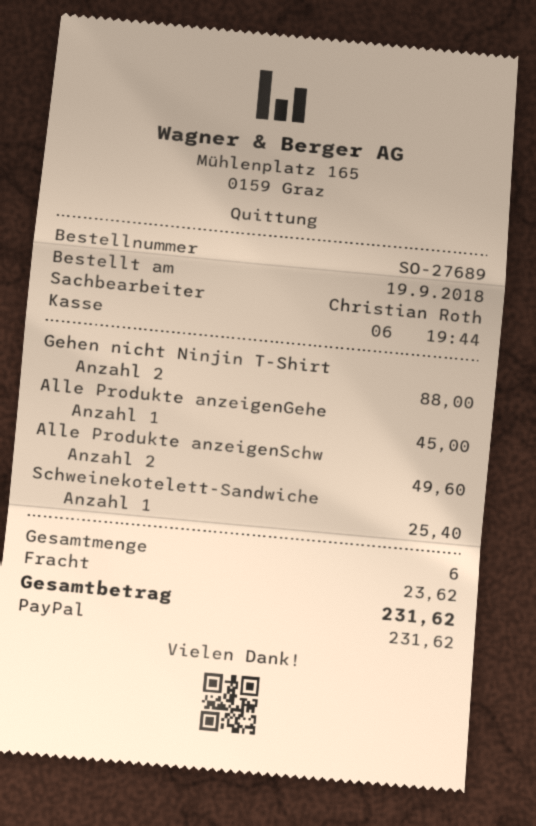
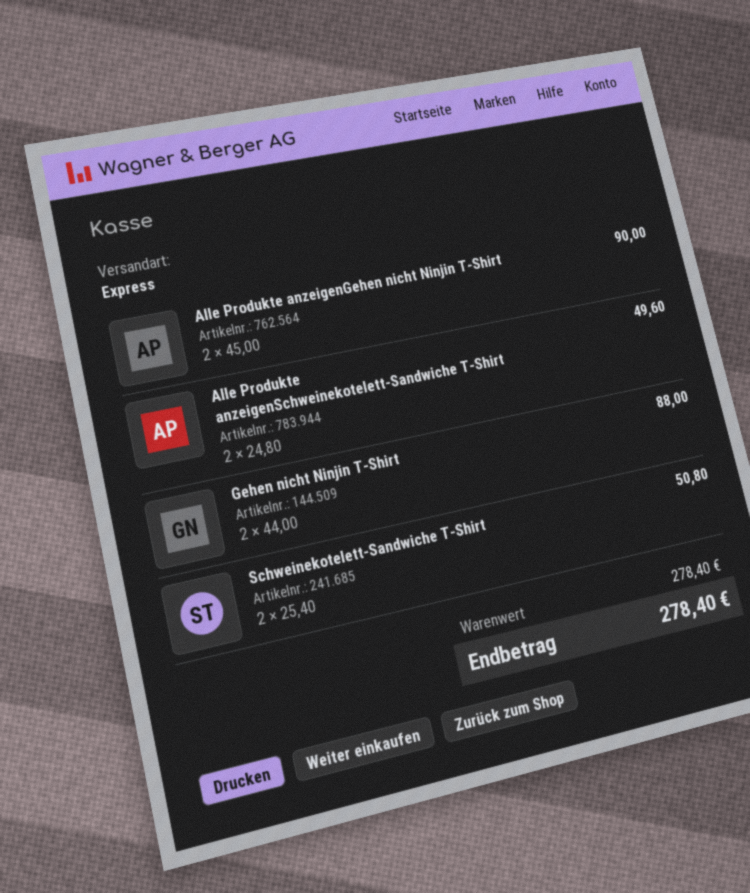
Alle Produkte anzeigenGehe: 1 for 45.00 -> 2 for 90.00
Schweinekotelett-Sandwiche: 1 for 25.40 -> 2 for 50.80
shipping: 23.62 -> none
total: 231.62 -> 278.40

